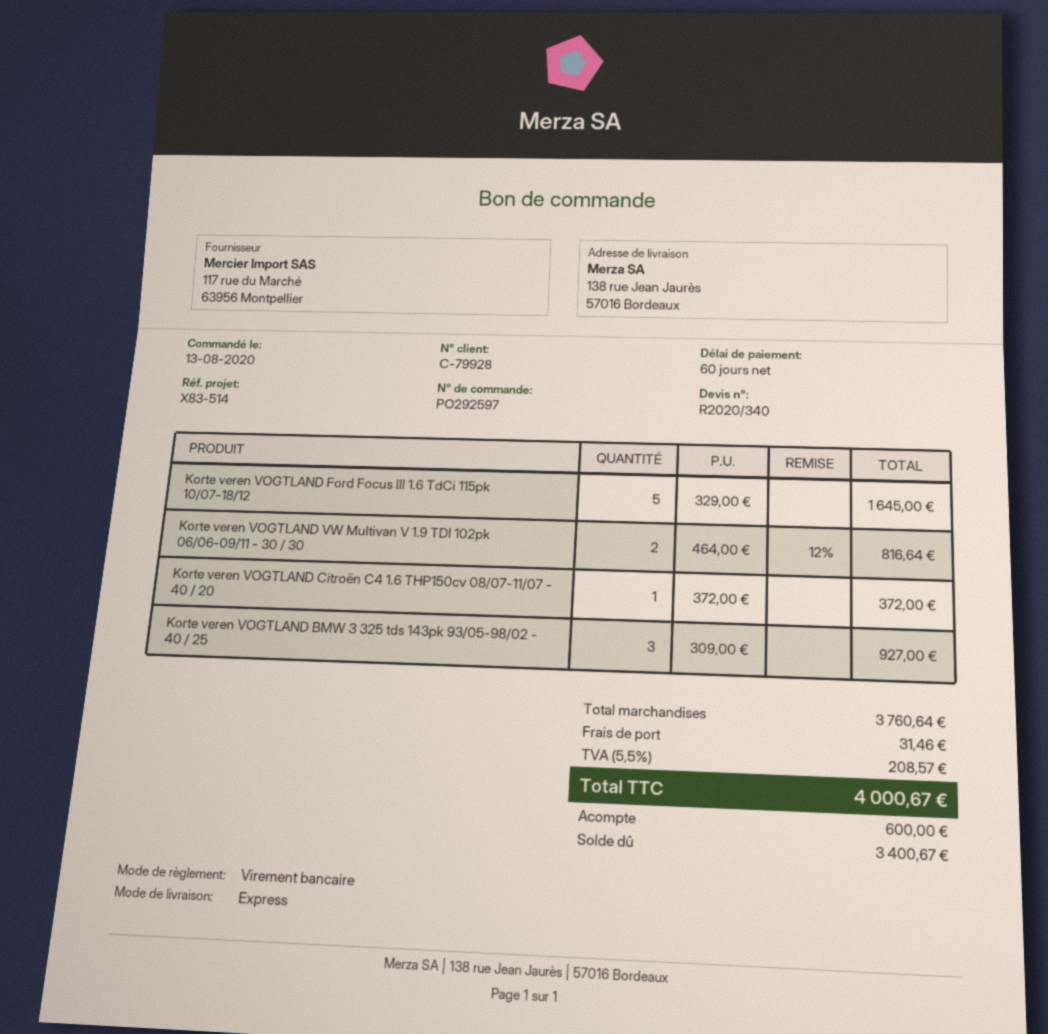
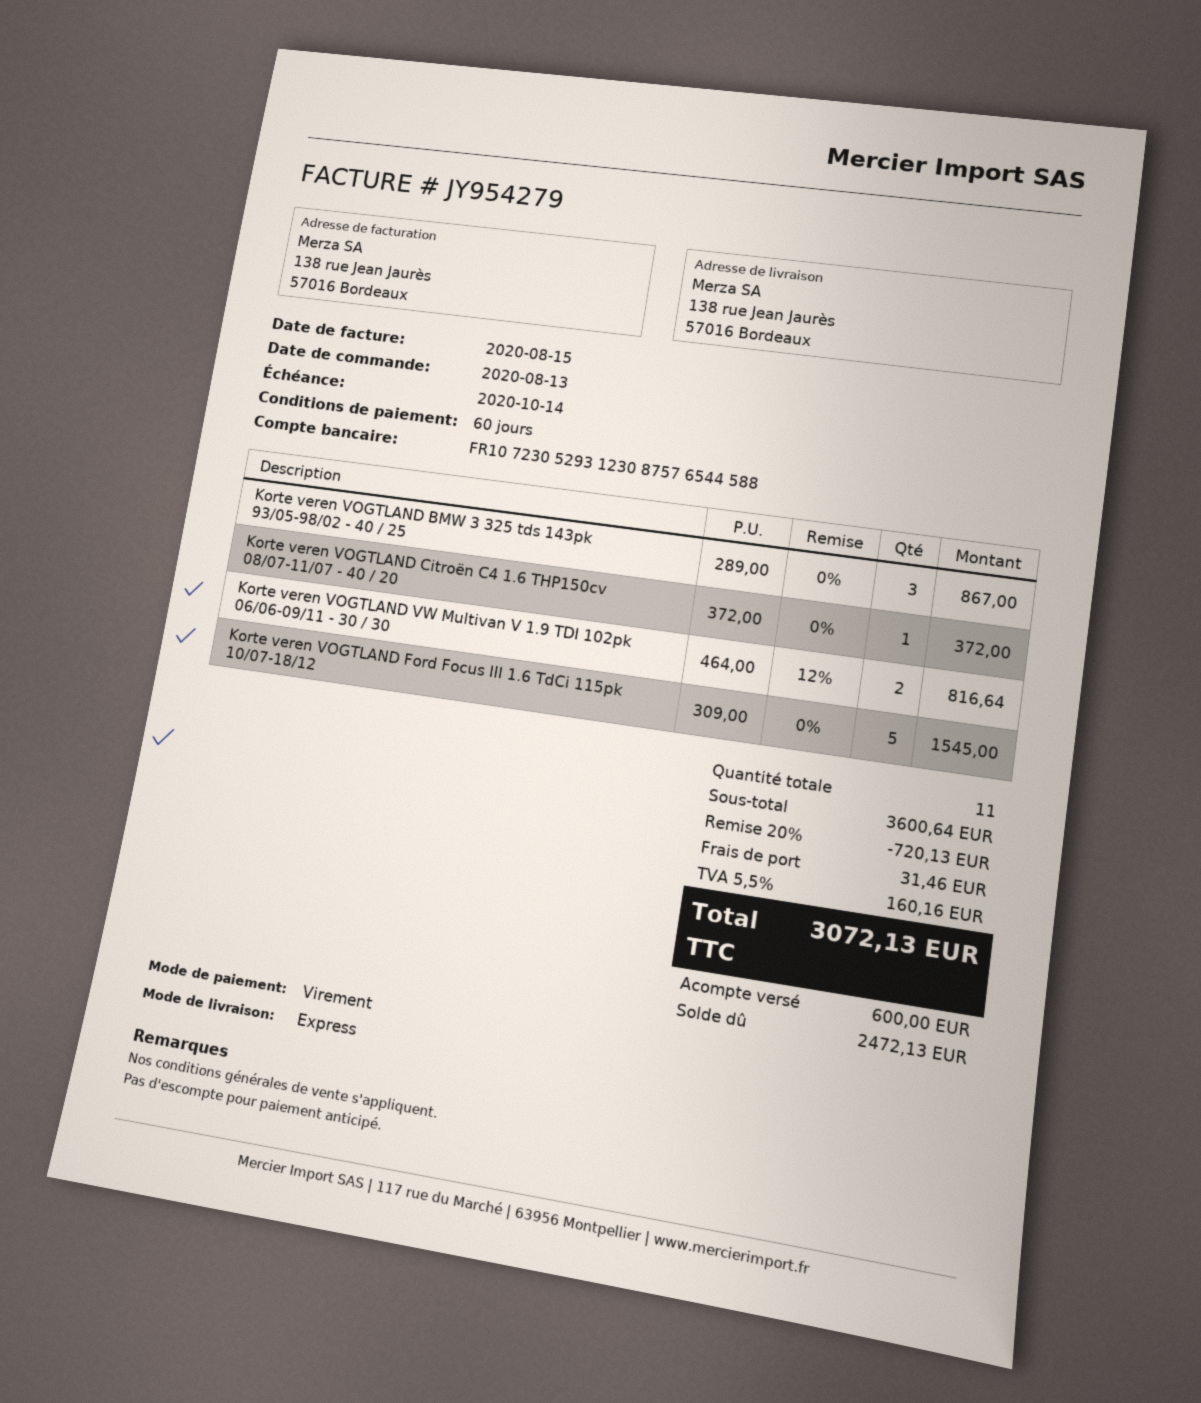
Korte veren VOGTLAND Ford Focus III 1.6 TdCi 115pk 10/07-18/12: 5 x 329.00 = 1645.00 -> 5 x 309.00 = 1545.00
Korte veren VOGTLAND BMW 3 325 tds 143pk 93/05-98/02 - 40 / 25: 3 x 309.00 = 927.00 -> 3 x 289.00 = 867.00
subtotal: 3760.64 -> 3600.64
discount: none -> 20% = 720.13
tax: 5.5% = 208.57 -> 5.5% = 160.16
total: 4000.67 -> 3072.13
balance: 3400.67 -> 2472.13

